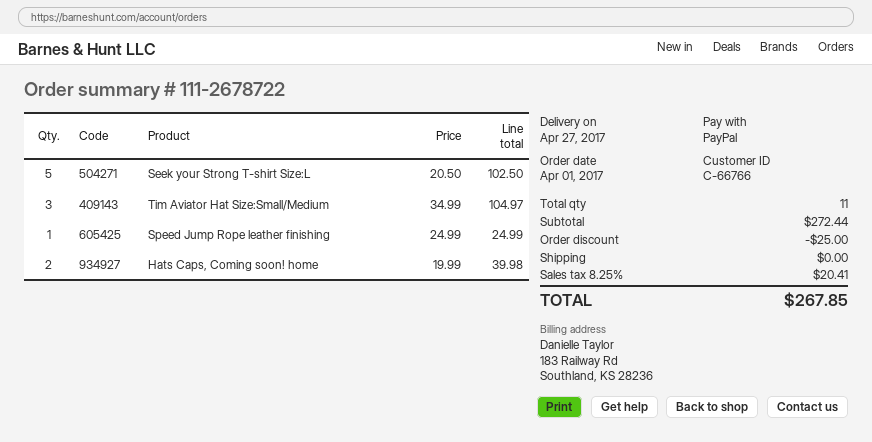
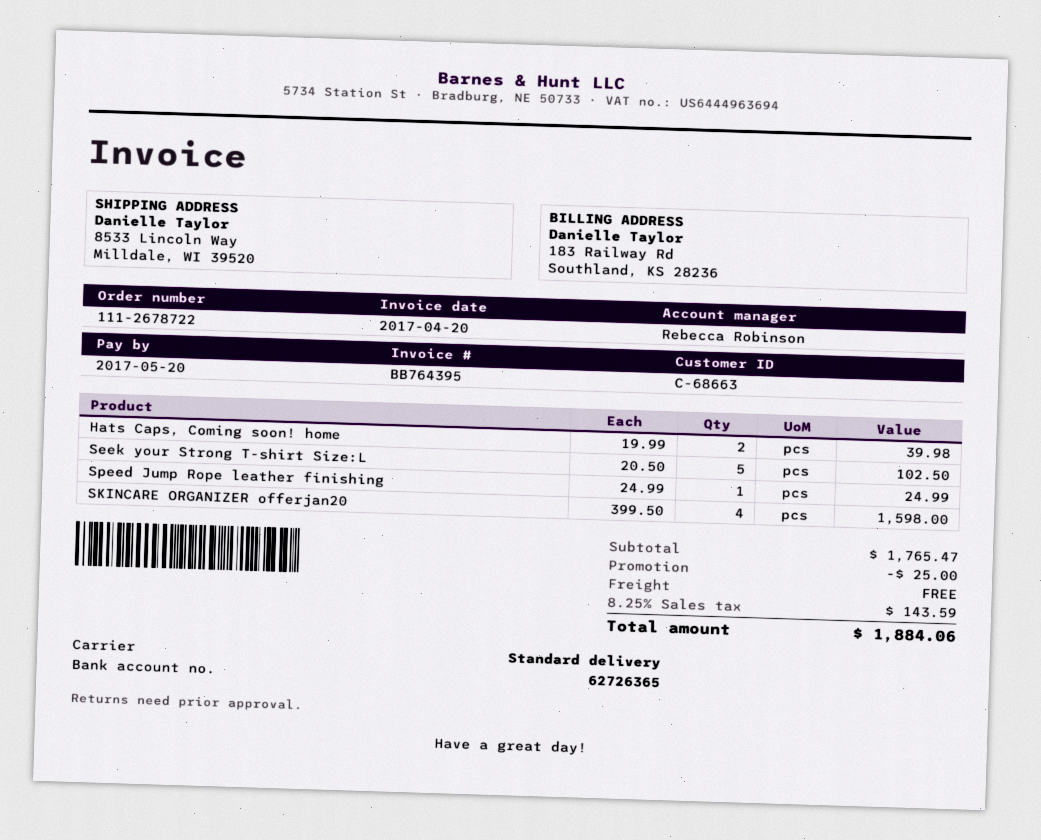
customer number: C-66766 -> C-68663
Tim Aviator Hat Size:Small/Medium: 3 x 34.99 = 104.97 -> none
SKINCARE ORGANIZER offerjan20: none -> 4 x 399.50 = 1598.00
subtotal: 272.44 -> 1765.47
tax: 8.25% = 20.41 -> 8.25% = 143.59
total: 267.85 -> 1884.06

